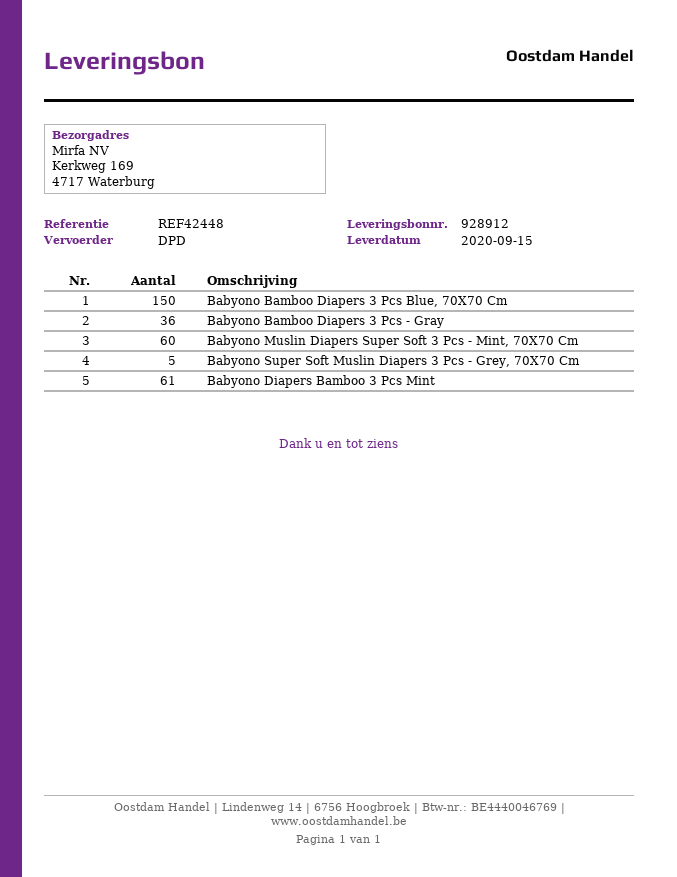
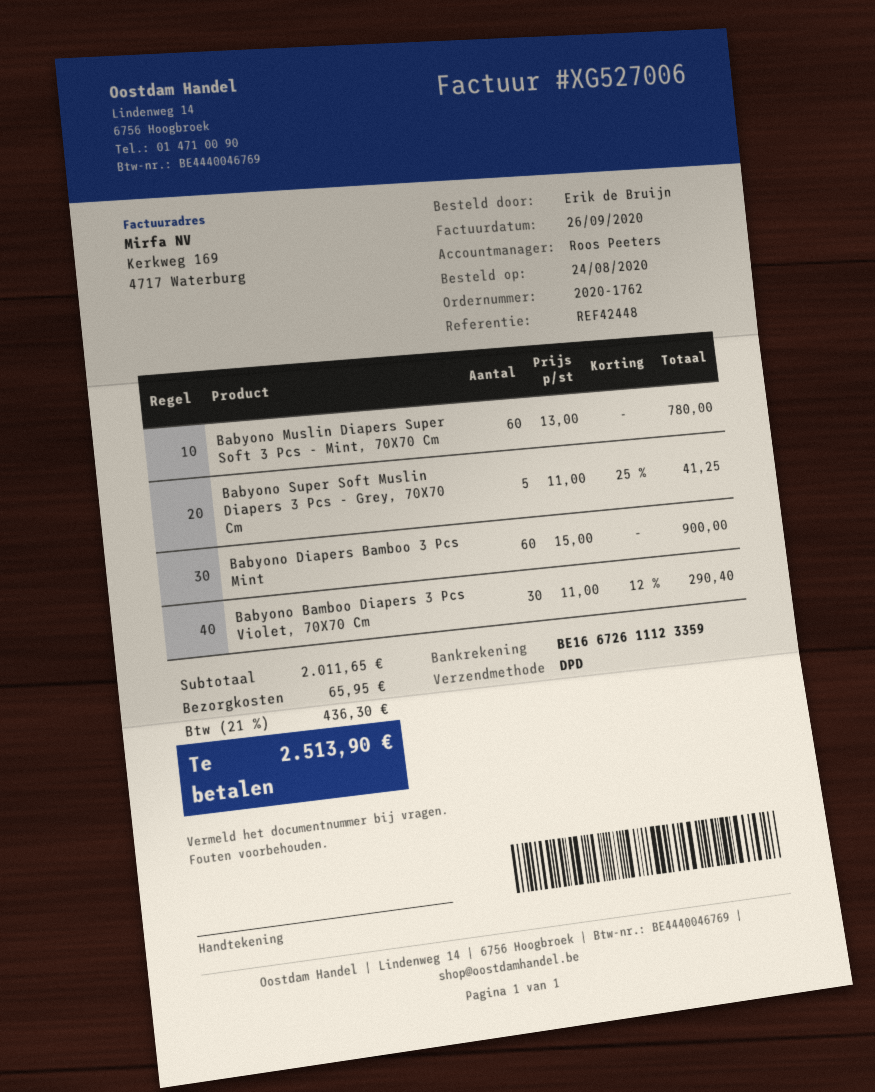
Babyono Bamboo Diapers 3 Pcs Blue, 70X70 Cm: 150 -> none
Babyono Bamboo Diapers 3 Pcs - Gray: 36 -> none
Babyono Diapers Bamboo 3 Pcs Mint: 61 -> 60
Babyono Bamboo Diapers 3 Pcs Violet, 70X70 Cm: none -> 30

